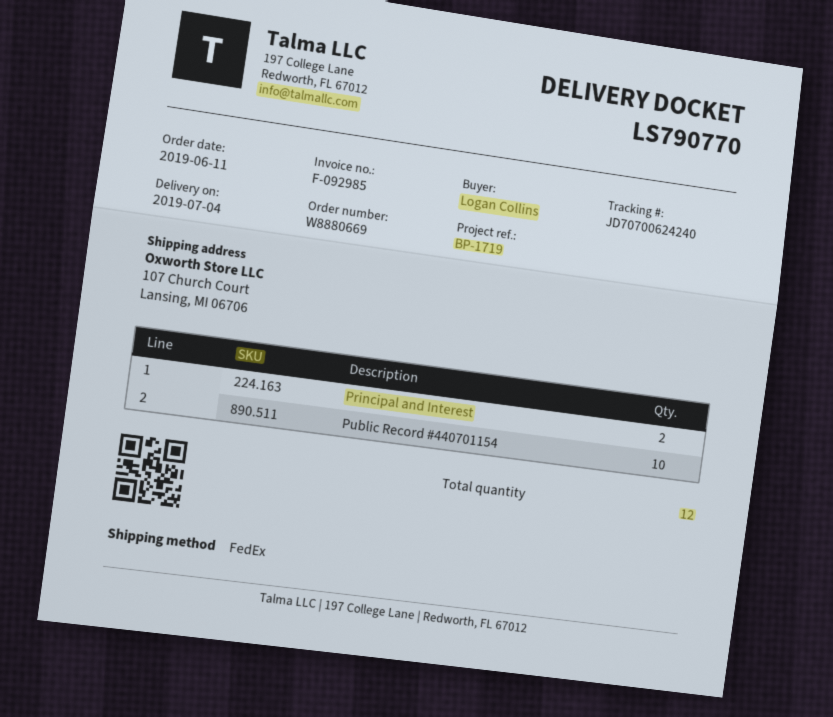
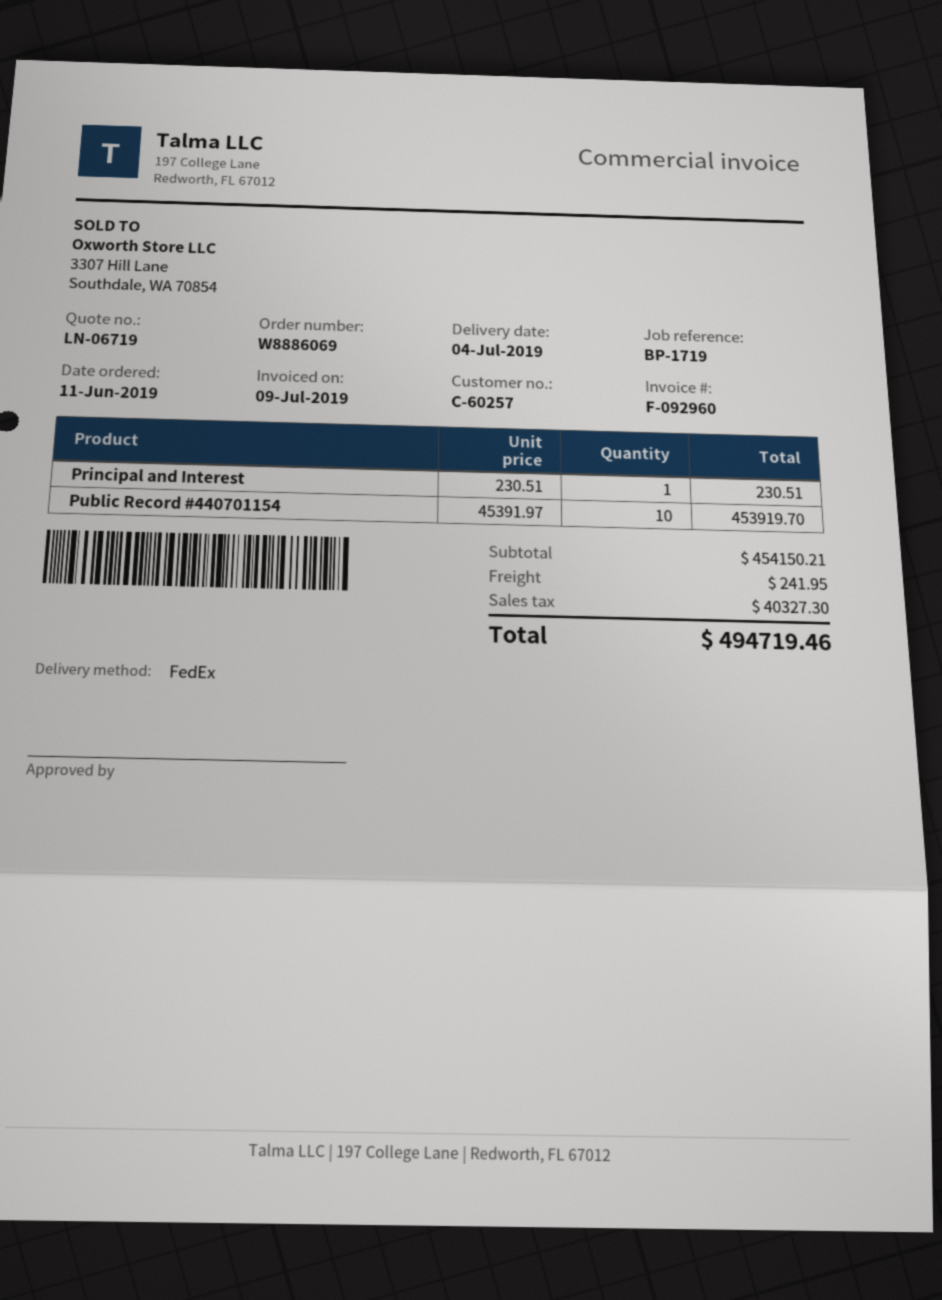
order number: W8880669 -> W8886069
invoice number: F-092985 -> F-092960
Principal and Interest: 2 -> 1

